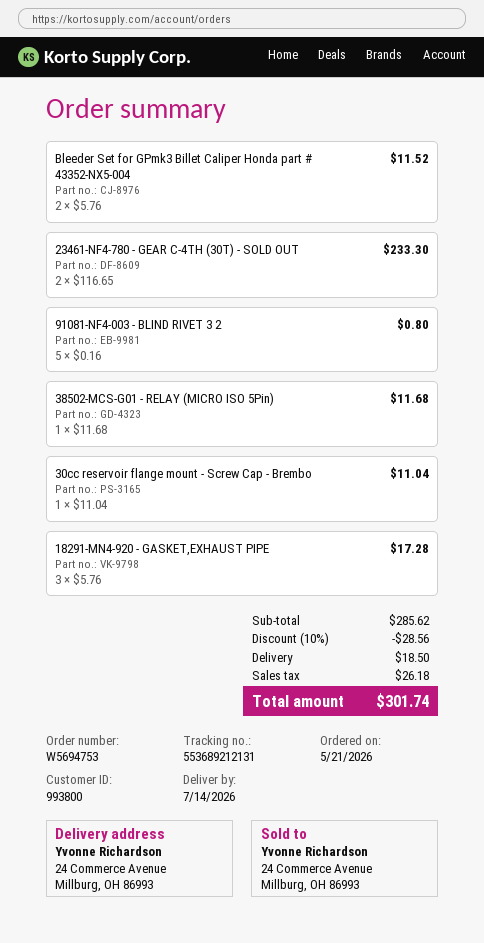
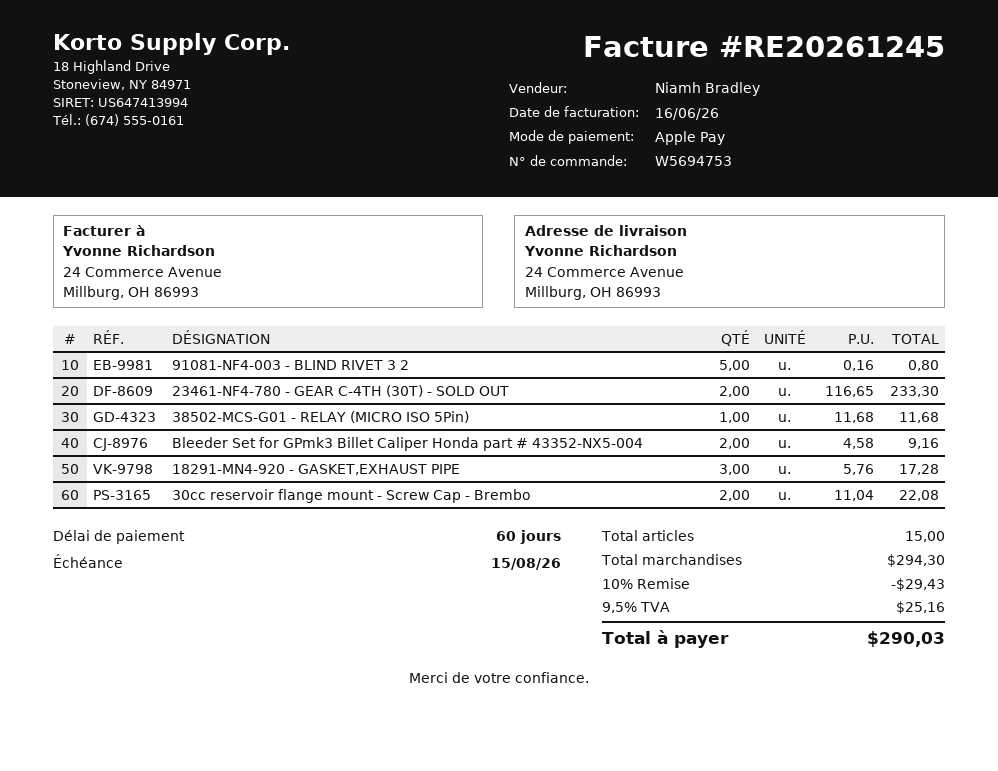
Bleeder Set for GPmk3 Billet Caliper Honda part # 43352-NX5-004: 2 x 5.76 = 11.52 -> 2 x 4.58 = 9.16
30cc reservoir flange mount - Screw Cap - Brembo: 1 x 11.04 = 11.04 -> 2 x 11.04 = 22.08
subtotal: 285.62 -> 294.30
discount: 10% = 28.56 -> 10% = 29.43
shipping: 18.50 -> none
tax: 26.18 -> 25.16
total: 301.74 -> 290.03

